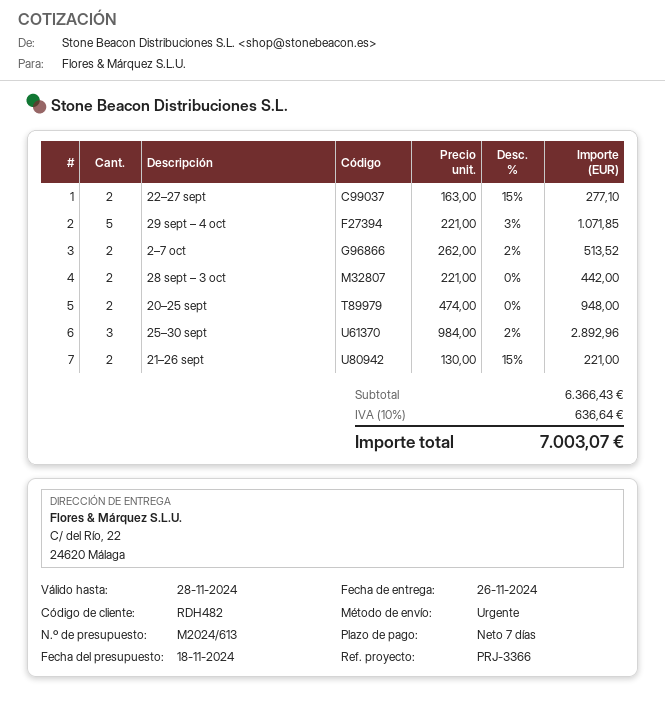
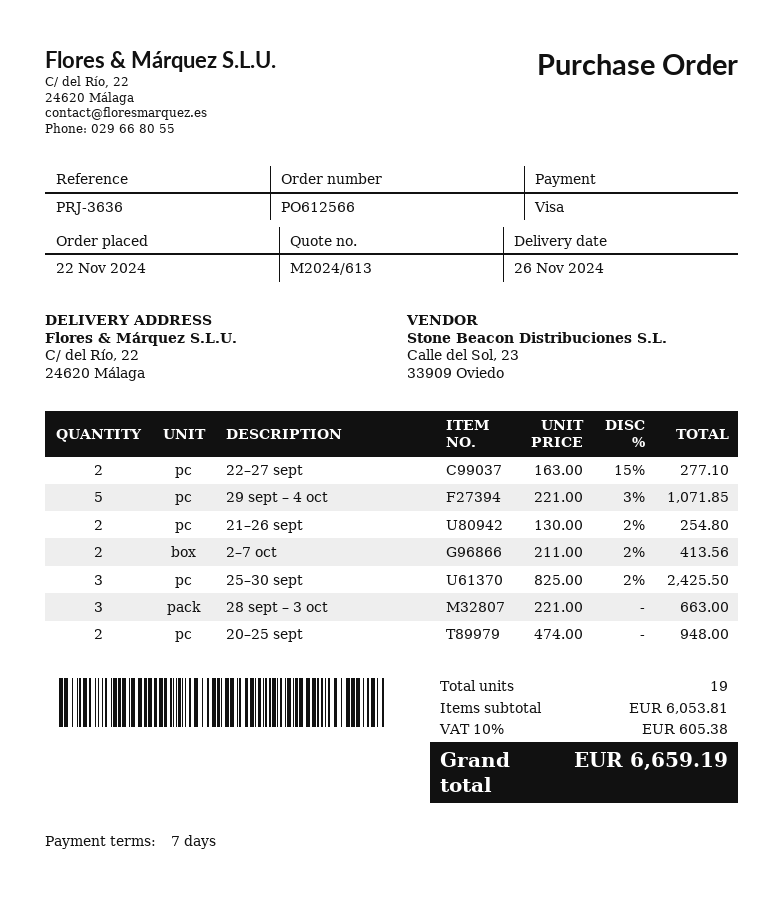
reference: PRJ-3366 -> PRJ-3636
2–7 oct: 2 x 262.00 - 2% = 513.52 -> 2 x 211.00 - 2% = 413.56
28 sept – 3 oct: 2 x 221.00 = 442.00 -> 3 x 221.00 = 663.00
25–30 sept: 3 x 984.00 - 2% = 2892.96 -> 3 x 825.00 - 2% = 2425.50
21–26 sept: 2 x 130.00 - 15% = 221.00 -> 2 x 130.00 - 2% = 254.80
subtotal: 6366.43 -> 6053.81
tax: 10% = 636.64 -> 10% = 605.38
total: 7003.07 -> 6659.19

